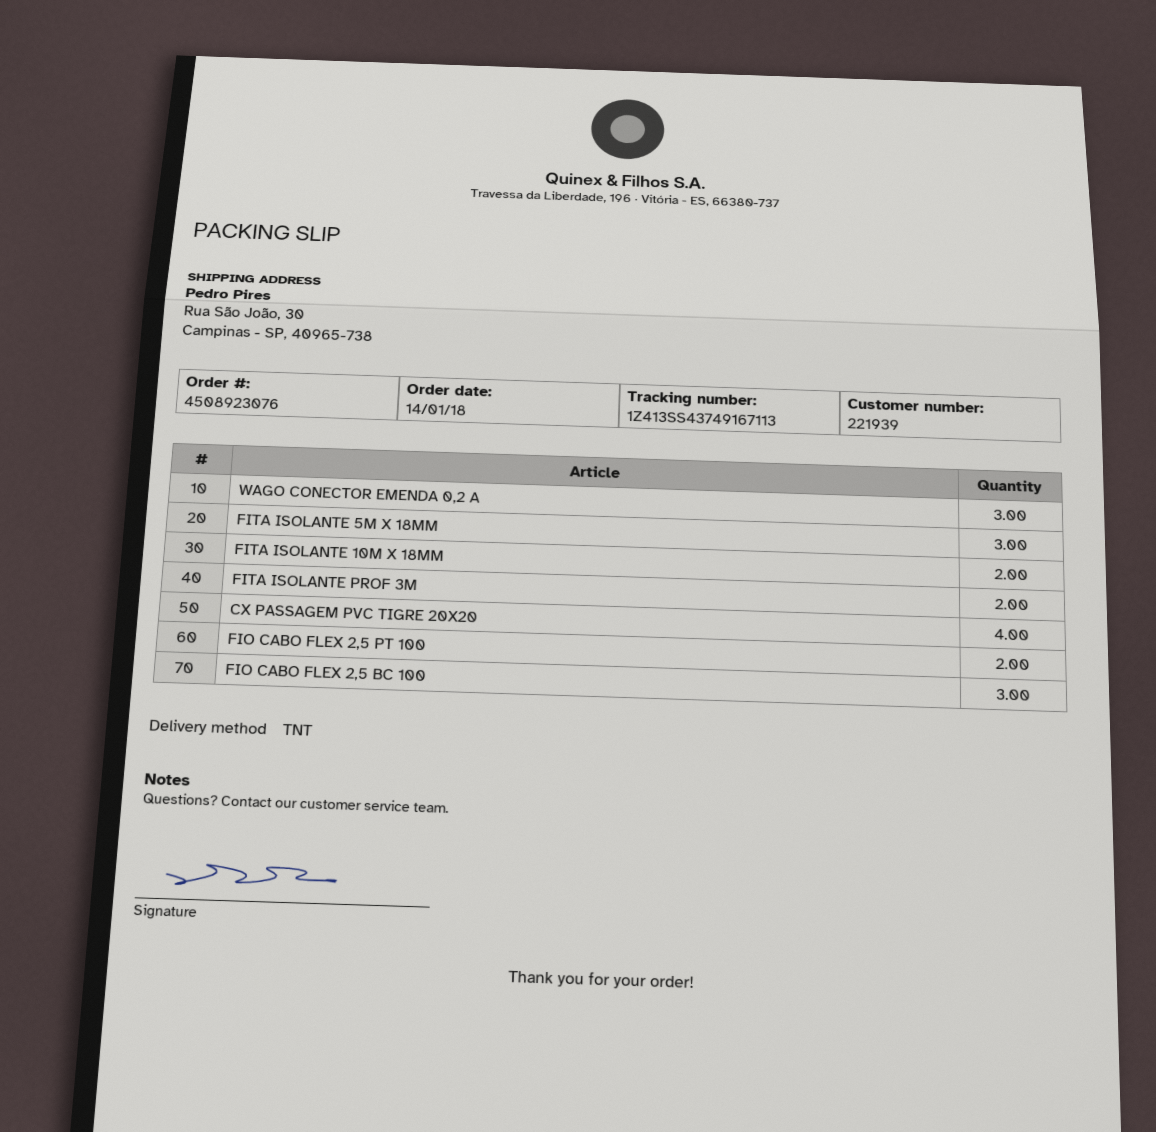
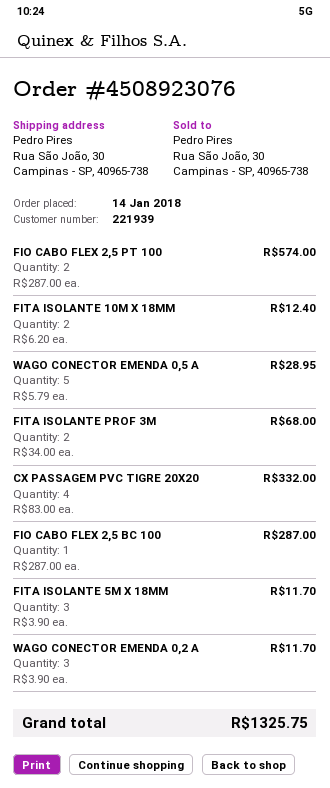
FIO CABO FLEX 2,5 BC 100: 3 -> 1
WAGO CONECTOR EMENDA 0,5 A: none -> 5

